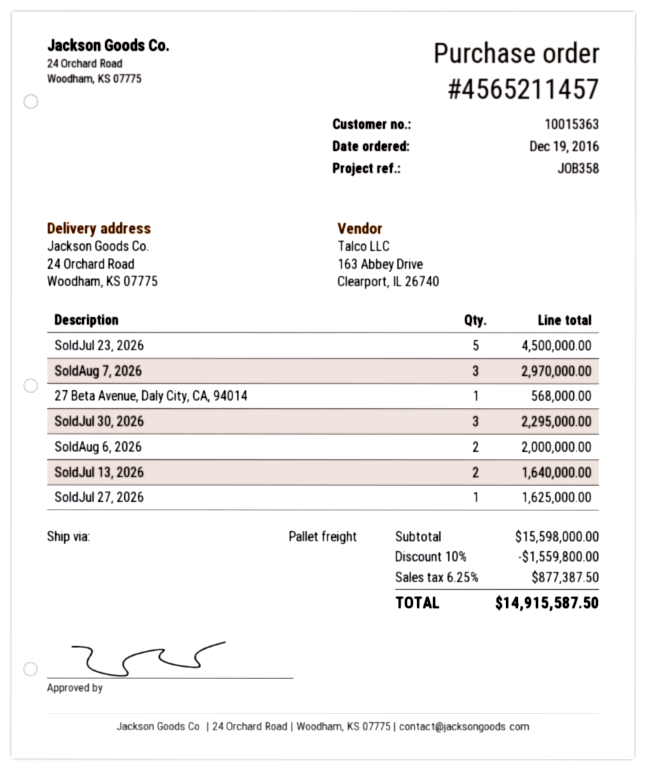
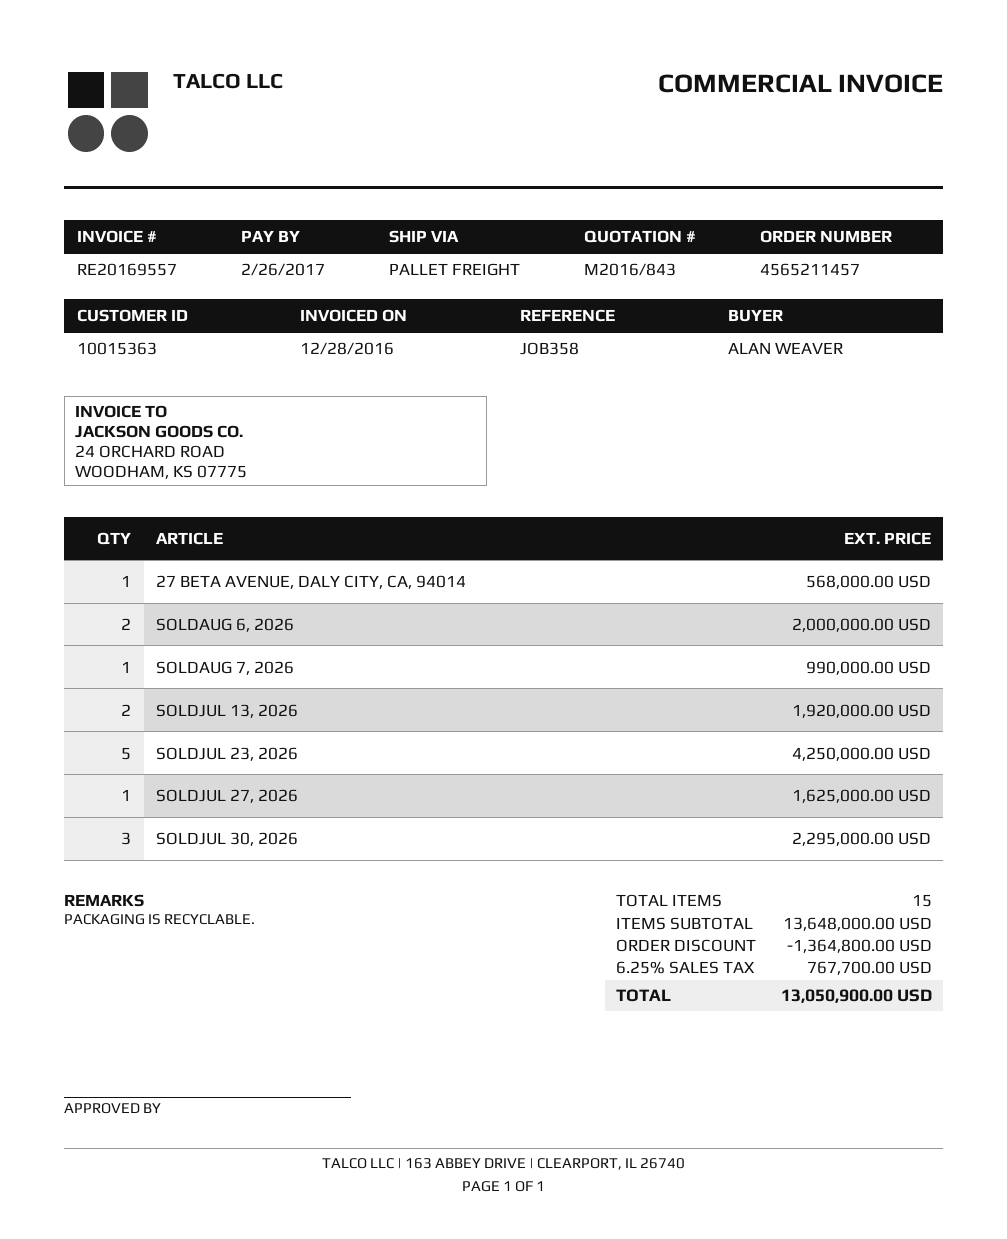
SoldJul 23, 2026: 5 for 4500000.00 -> 5 for 4250000.00
SoldAug 7, 2026: 3 for 2970000.00 -> 1 for 990000.00
SoldJul 13, 2026: 2 for 1640000.00 -> 2 for 1920000.00
subtotal: 15598000.00 -> 13648000.00
discount: 1559800.00 -> 1364800.00
tax: 6.25% = 877387.50 -> 6.25% = 767700.00
total: 14915587.50 -> 13050900.00

